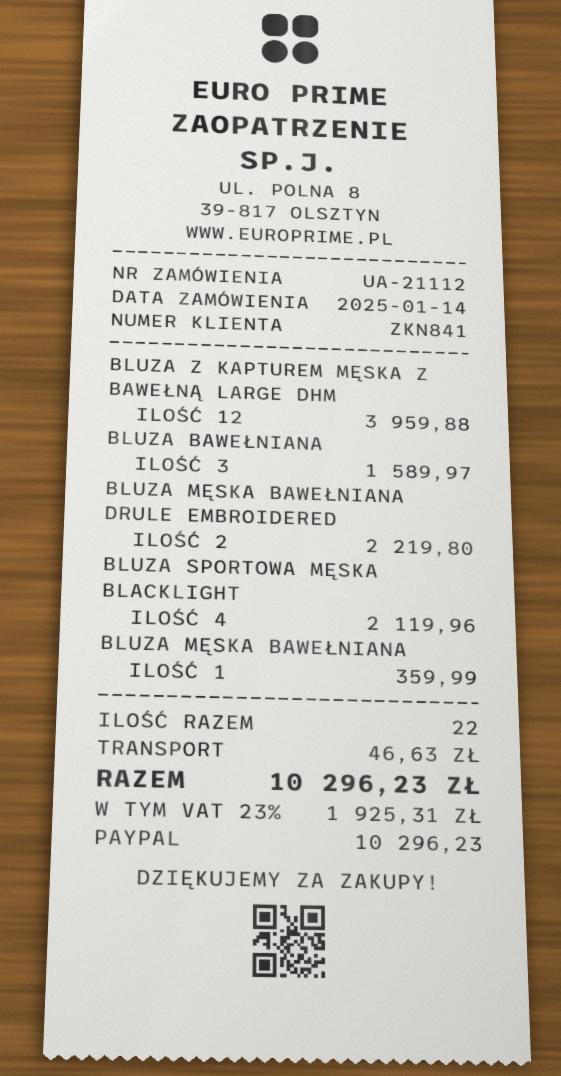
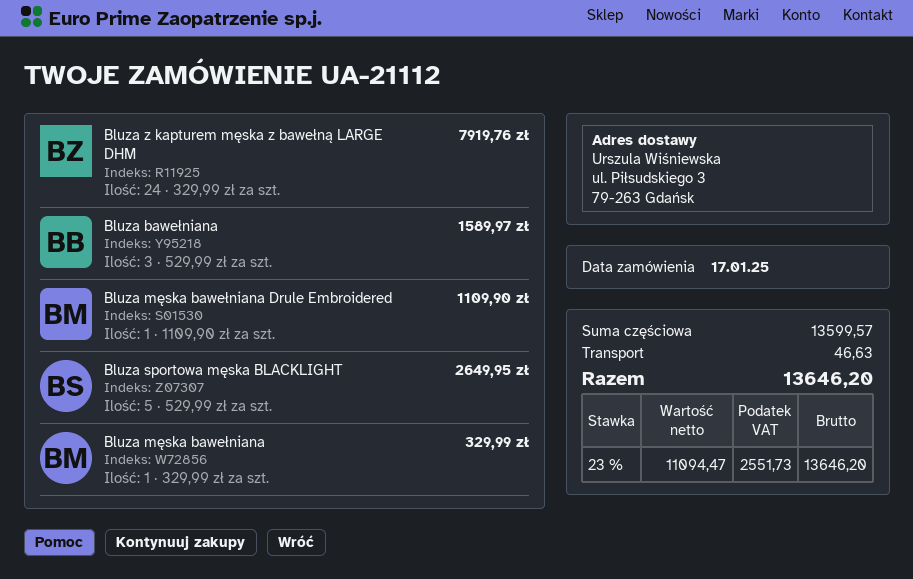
order date: 2025-01-14 -> 2025-01-17
BLUZA Z KAPTUREM MĘSKA Z BAWEŁNĄ LARGE DHM: 12 for 3959.88 -> 24 for 7919.76
BLUZA MĘSKA BAWEŁNIANA DRULE EMBROIDERED: 2 for 2219.80 -> 1 for 1109.90
BLUZA SPORTOWA MĘSKA BLACKLIGHT: 4 for 2119.96 -> 5 for 2649.95
BLUZA MĘSKA BAWEŁNIANA: 1 for 359.99 -> 1 for 329.99
tax: 23% = 1925.31 -> 23% = 2551.73
total: 10296.23 -> 13646.20

